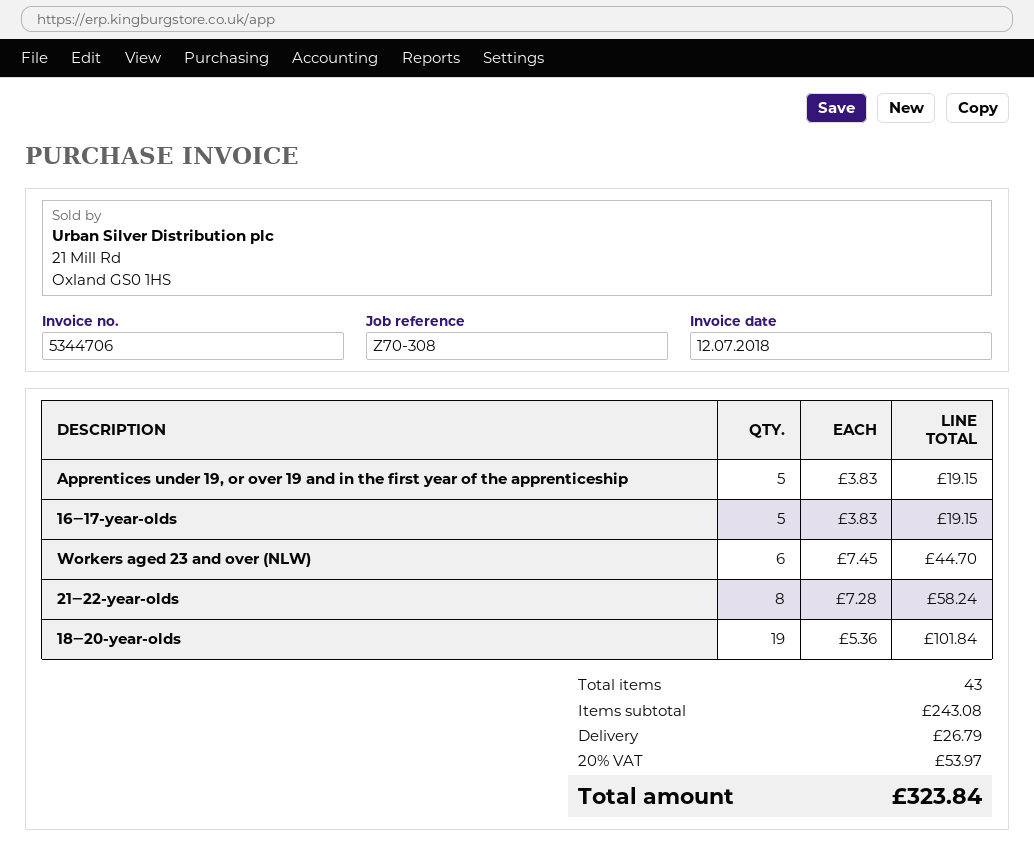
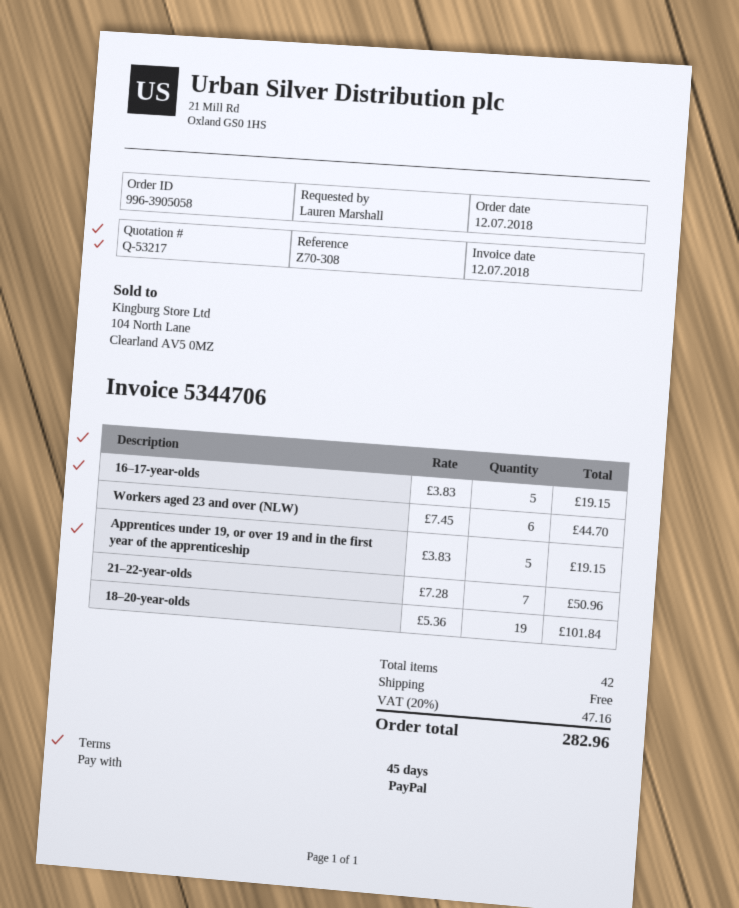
21‒22-year-olds: 8 x 7.28 = 58.24 -> 7 x 7.28 = 50.96
total quantity: 43 -> 42
shipping: 26.79 -> 0.00
tax: 20% = 53.97 -> 20% = 47.16
total: 323.84 -> 282.96

